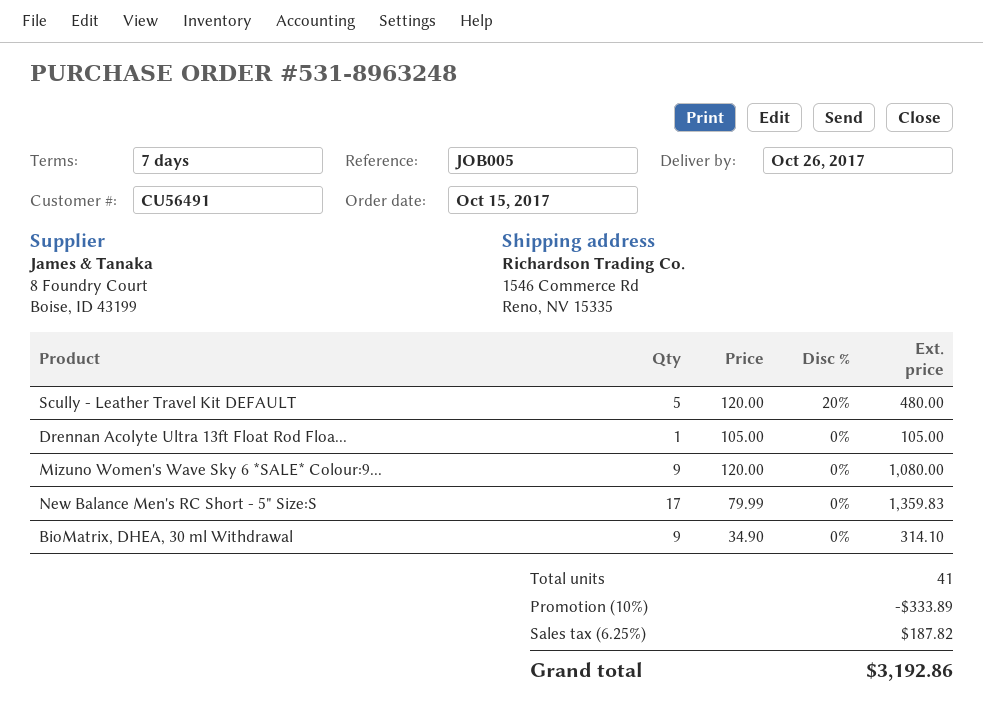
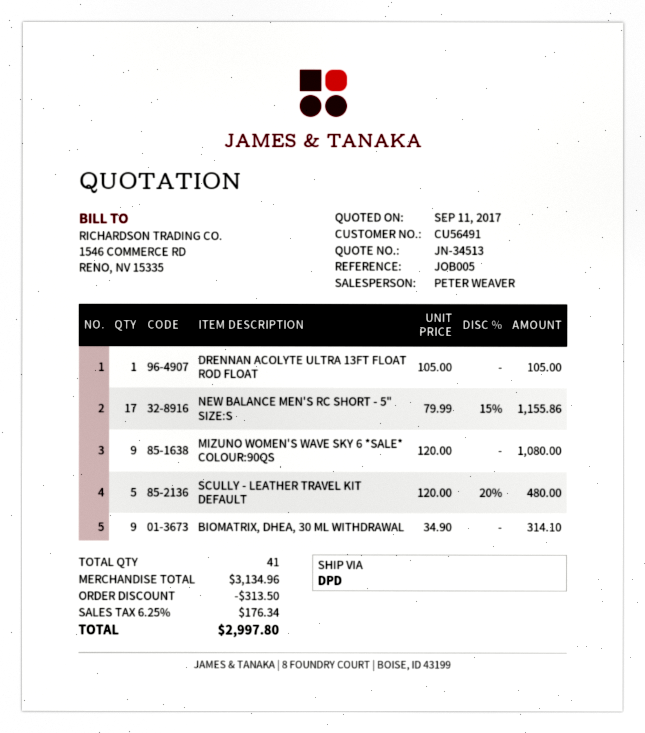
New Balance Men's RC Short - 5" Size:S: 17 x 79.99 = 1359.83 -> 17 x 79.99 - 15% = 1155.86
discount: 333.89 -> 313.50
tax: 6.25% = 187.82 -> 6.25% = 176.34
total: 3192.86 -> 2997.80

